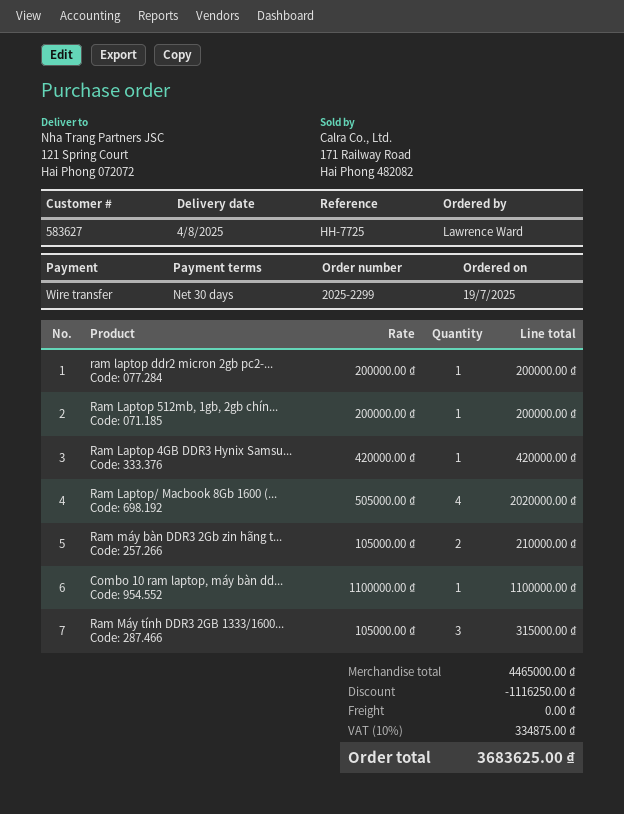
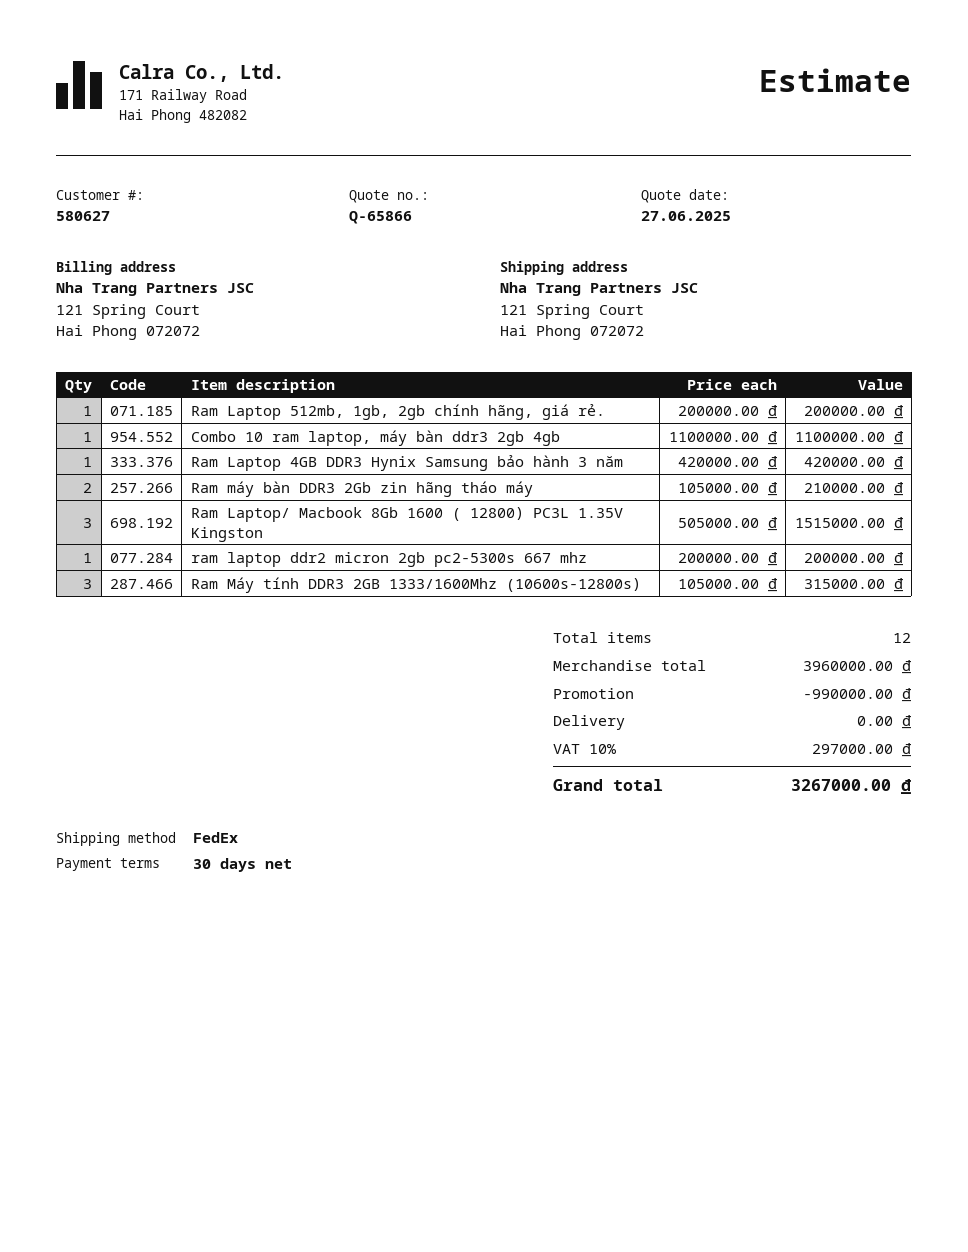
customer number: 583627 -> 580627
Ram Laptop/ Macbook 8Gb 1600 (...: 4 x 505000.00 = 2020000.00 -> 3 x 505000.00 = 1515000.00
subtotal: 4465000.00 -> 3960000.00
discount: 1116250.00 -> 990000.00
tax: 10% = 334875.00 -> 10% = 297000.00
total: 3683625.00 -> 3267000.00

